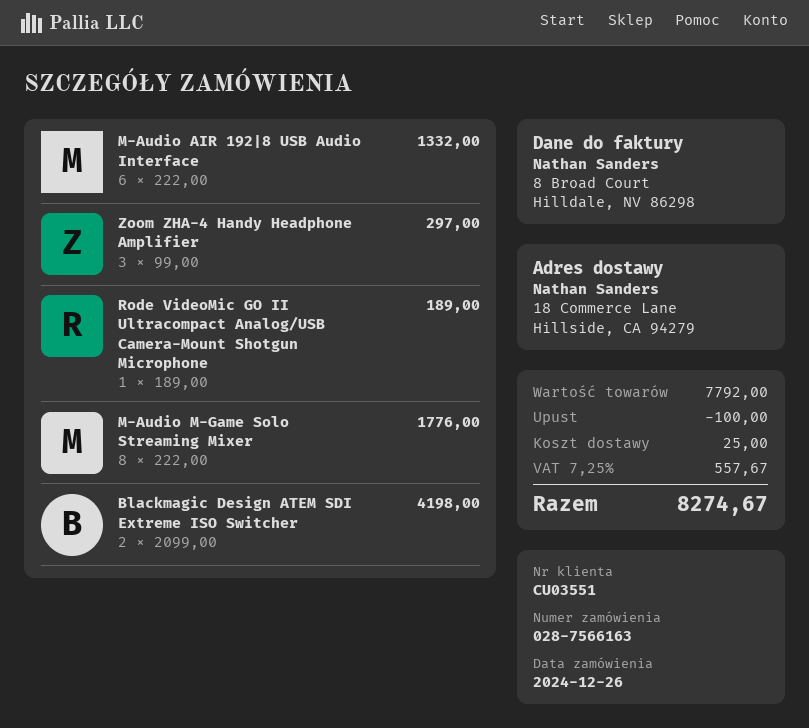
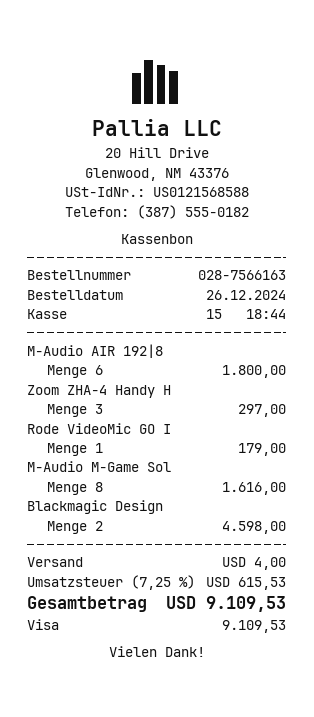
M-Audio AIR 192|8 USB Audio Interface: 6 for 1332.00 -> 6 for 1800.00
Rode VideoMic GO II Ultracompact Analog/USB Camera-Mount Shotgun Microphone: 1 for 189.00 -> 1 for 179.00
M-Audio M-Game Solo Streaming Mixer: 8 for 1776.00 -> 8 for 1616.00
Blackmagic Design ATEM SDI Extreme ISO Switcher: 2 for 4198.00 -> 2 for 4598.00
discount: 100.00 -> none
shipping: 25.00 -> 4.00
tax: 7.25% = 557.67 -> 7.25% = 615.53
total: 8274.67 -> 9109.53

